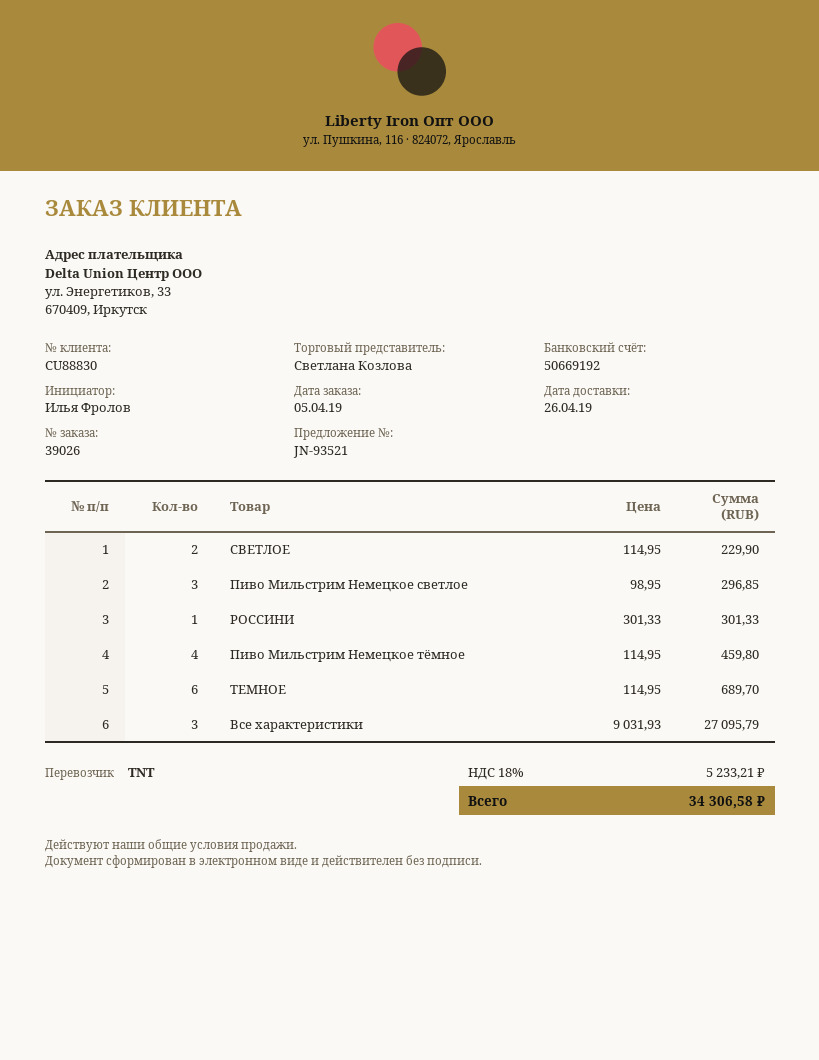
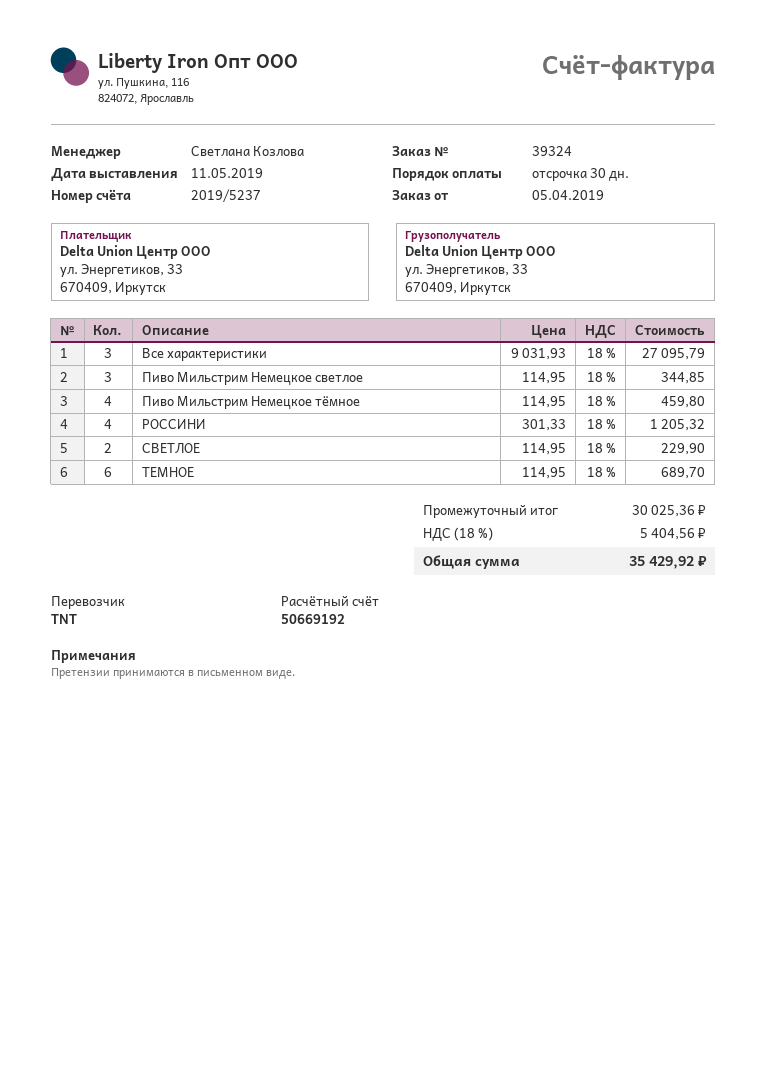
order number: 39026 -> 39324
Пиво Мильстрим Немецкое светлое: 3 x 98.95 = 296.85 -> 3 x 114.95 = 344.85
РОССИНИ: 1 x 301.33 = 301.33 -> 4 x 301.33 = 1205.32
tax: 18% = 5233.21 -> 18% = 5404.56
total: 34306.58 -> 35429.92

